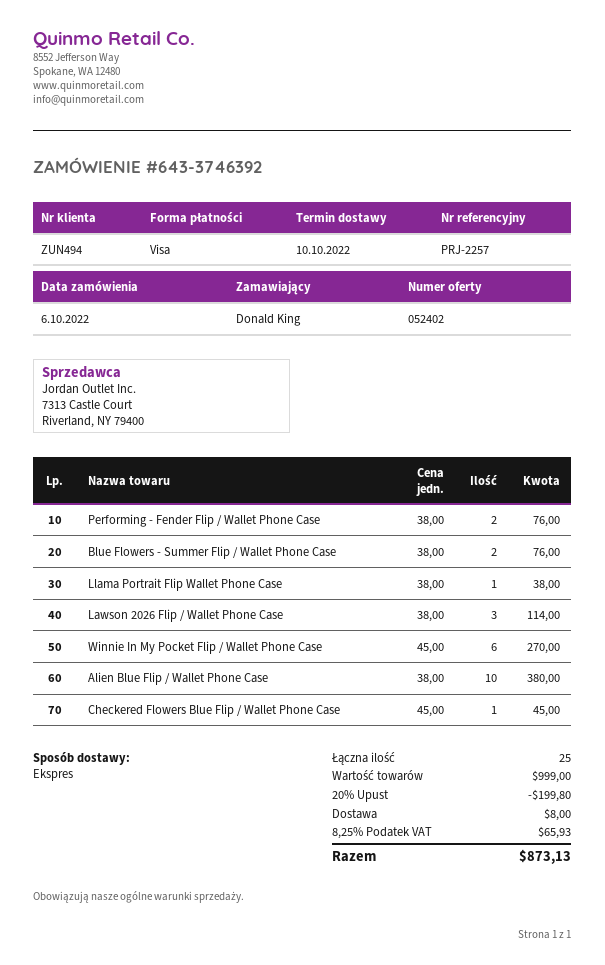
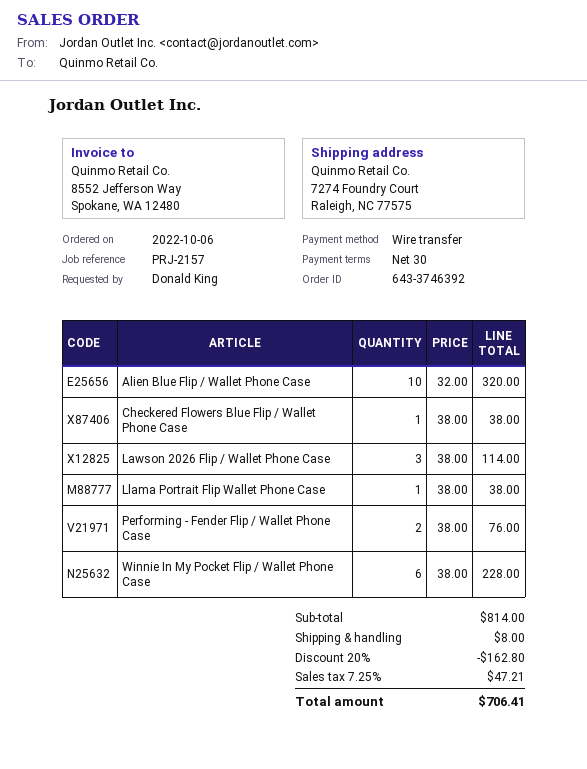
reference: PRJ-2257 -> PRJ-2157
payment method: Visa -> bank transfer
Blue Flowers - Summer Flip / Wallet Phone Case: 2 x 38.00 = 76.00 -> none
Winnie In My Pocket Flip / Wallet Phone Case: 6 x 45.00 = 270.00 -> 6 x 38.00 = 228.00
Alien Blue Flip / Wallet Phone Case: 10 x 38.00 = 380.00 -> 10 x 32.00 = 320.00
Checkered Flowers Blue Flip / Wallet Phone Case: 1 x 45.00 = 45.00 -> 1 x 38.00 = 38.00
subtotal: 999.00 -> 814.00
discount: 20% = 199.80 -> 20% = 162.80
tax: 8.25% = 65.93 -> 7.25% = 47.21
total: 873.13 -> 706.41

